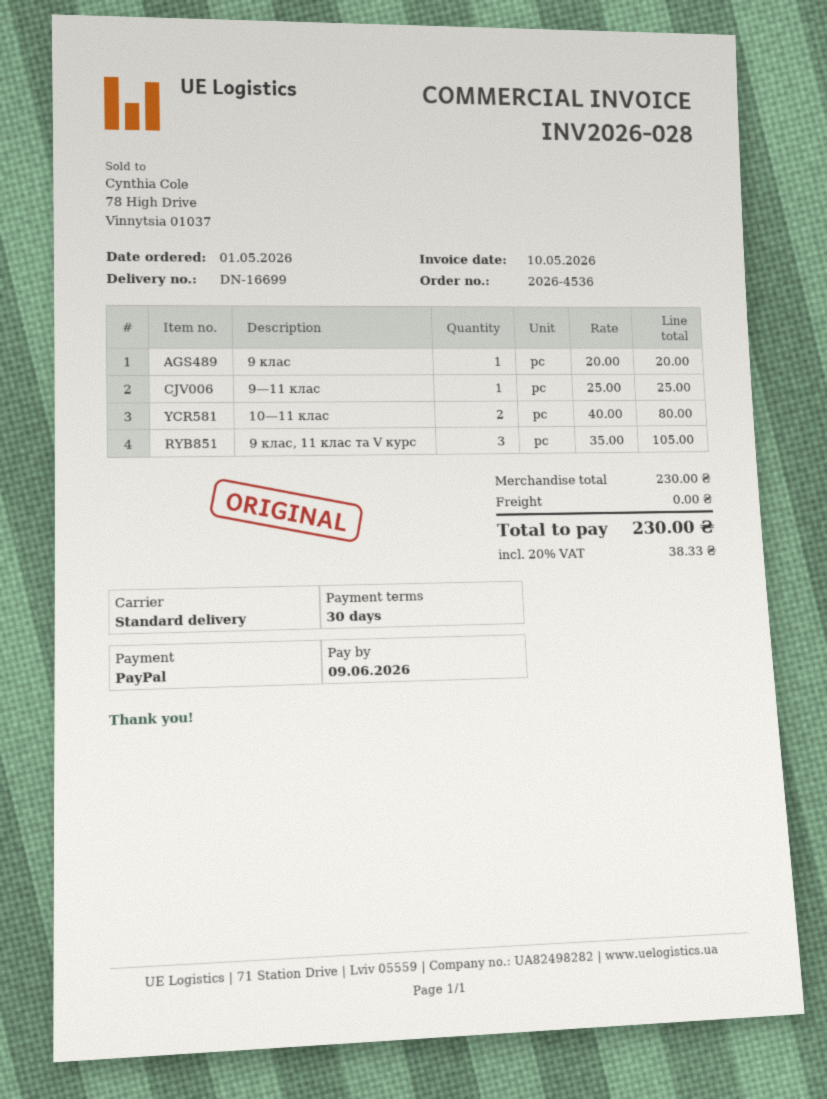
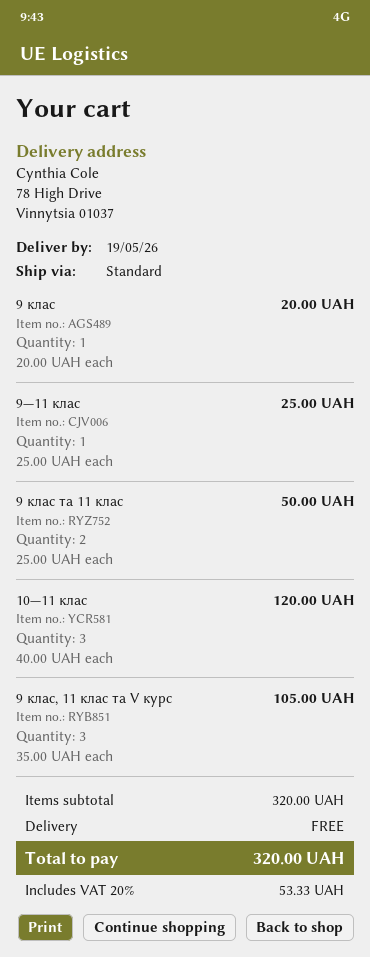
10—11 клас: 2 x 40.00 = 80.00 -> 3 x 40.00 = 120.00
9 клас та 11 клас: none -> 2 x 25.00 = 50.00
subtotal: 230.00 -> 320.00
tax: 20% = 38.33 -> 20% = 53.33
total: 230.00 -> 320.00

